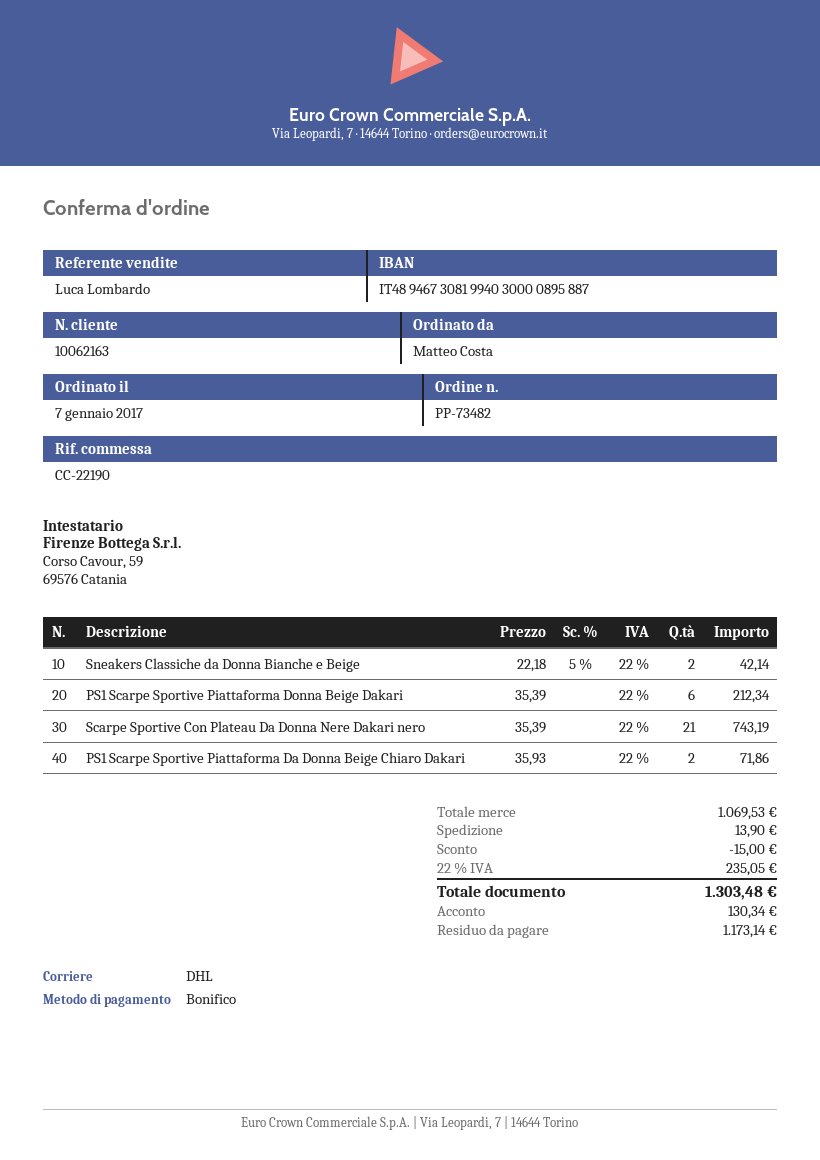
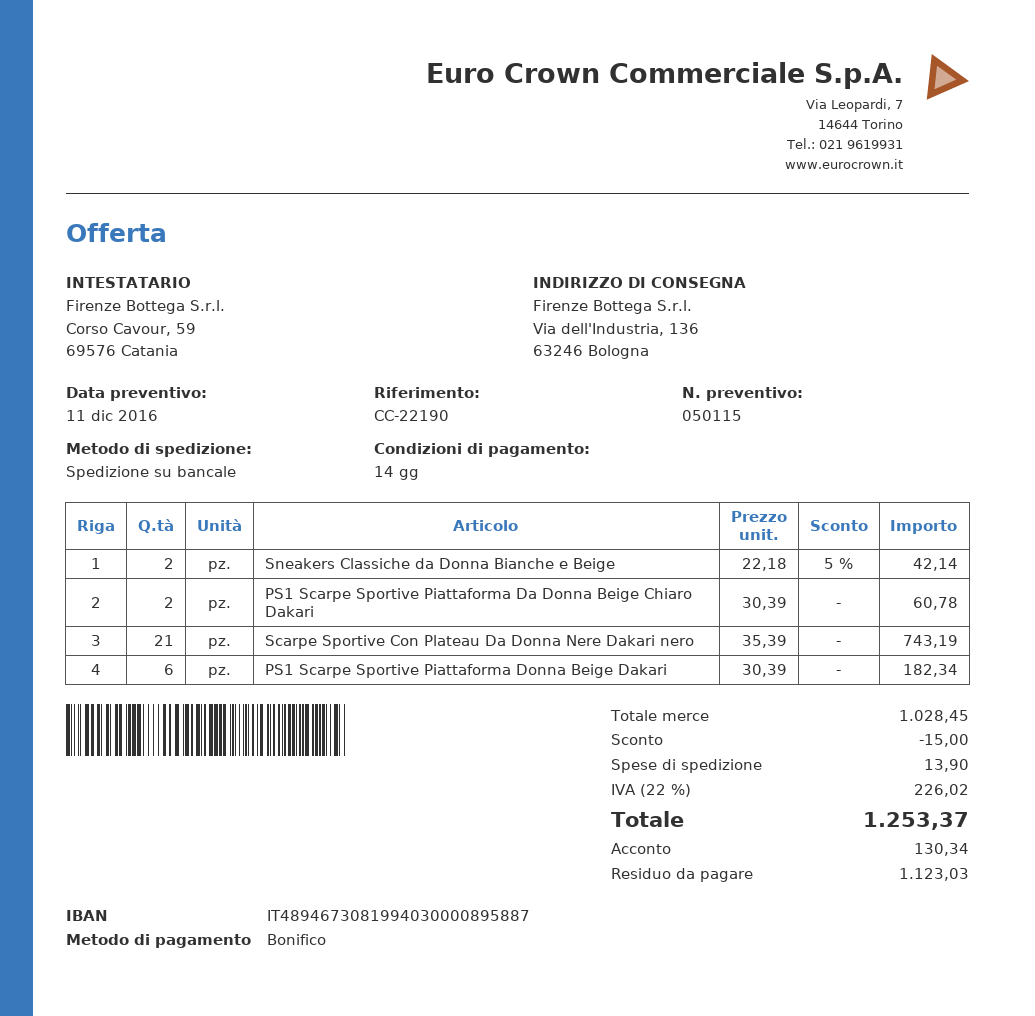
shipping method: DHL -> pallet freight
PS1 Scarpe Sportive Piattaforma Donna Beige Dakari: 6 x 35.39 = 212.34 -> 6 x 30.39 = 182.34
PS1 Scarpe Sportive Piattaforma Da Donna Beige Chiaro Dakari: 2 x 35.93 = 71.86 -> 2 x 30.39 = 60.78
subtotal: 1069.53 -> 1028.45
tax: 22% = 235.05 -> 22% = 226.02
total: 1303.48 -> 1253.37
balance: 1173.14 -> 1123.03

